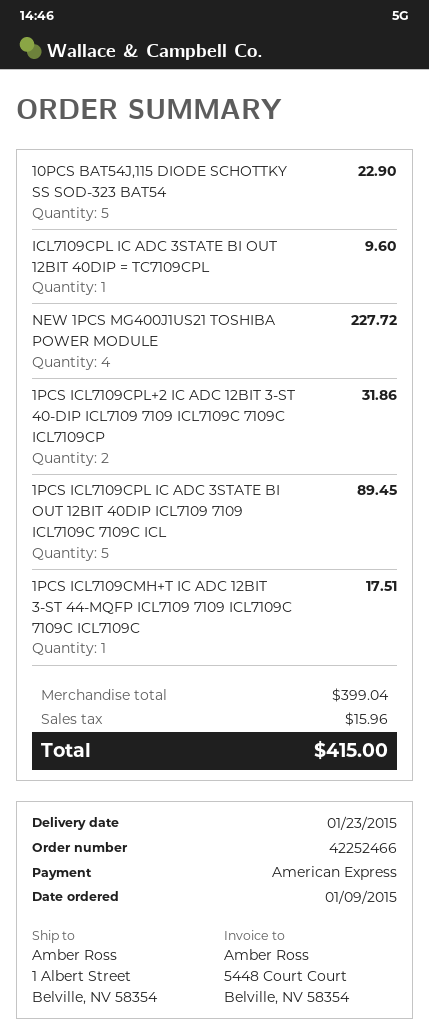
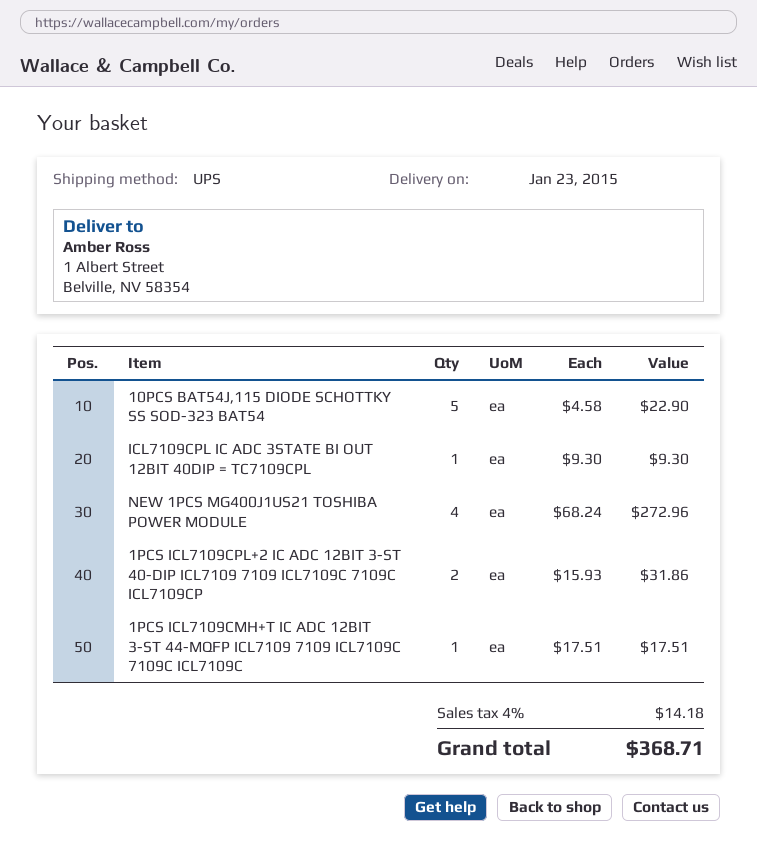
ICL7109CPL IC ADC 3STATE BI OUT 12BIT 40DIP = TC7109CPL: 1 for 9.60 -> 1 for 9.30
NEW 1PCS MG400J1US21 TOSHIBA POWER MODULE: 4 for 227.72 -> 4 for 272.96
1PCS ICL7109CPL IC ADC 3STATE BI OUT 12BIT 40DIP ICL7109 7109 ICL7109C 7109C ICL: 5 for 89.45 -> none
tax: 15.96 -> 14.18
total: 415.00 -> 368.71

